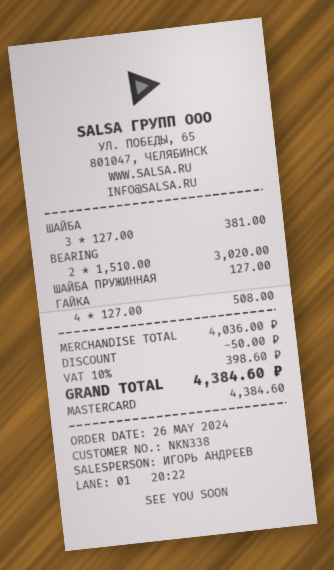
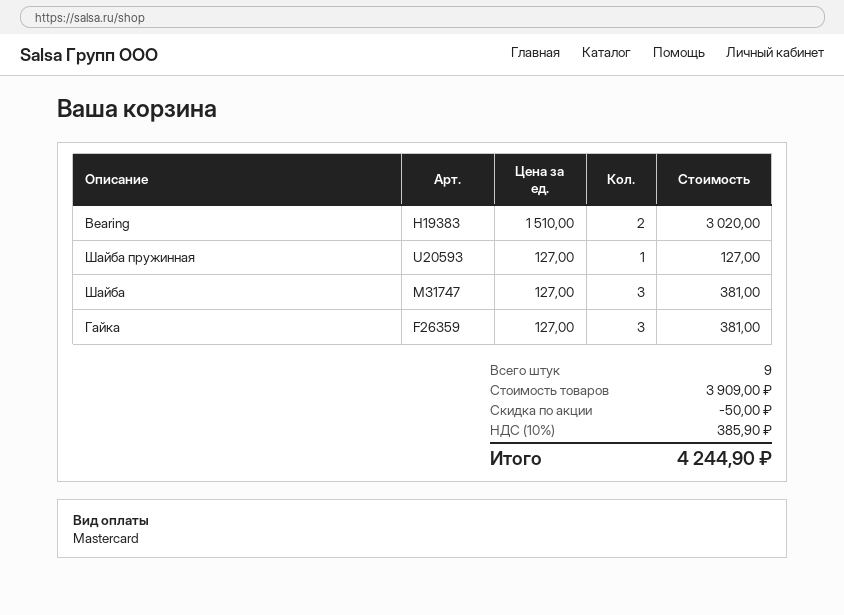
ГАЙКА: 4 x 127.00 = 508.00 -> 3 x 127.00 = 381.00
subtotal: 4036.00 -> 3909.00
tax: 10% = 398.60 -> 10% = 385.90
total: 4384.60 -> 4244.90

